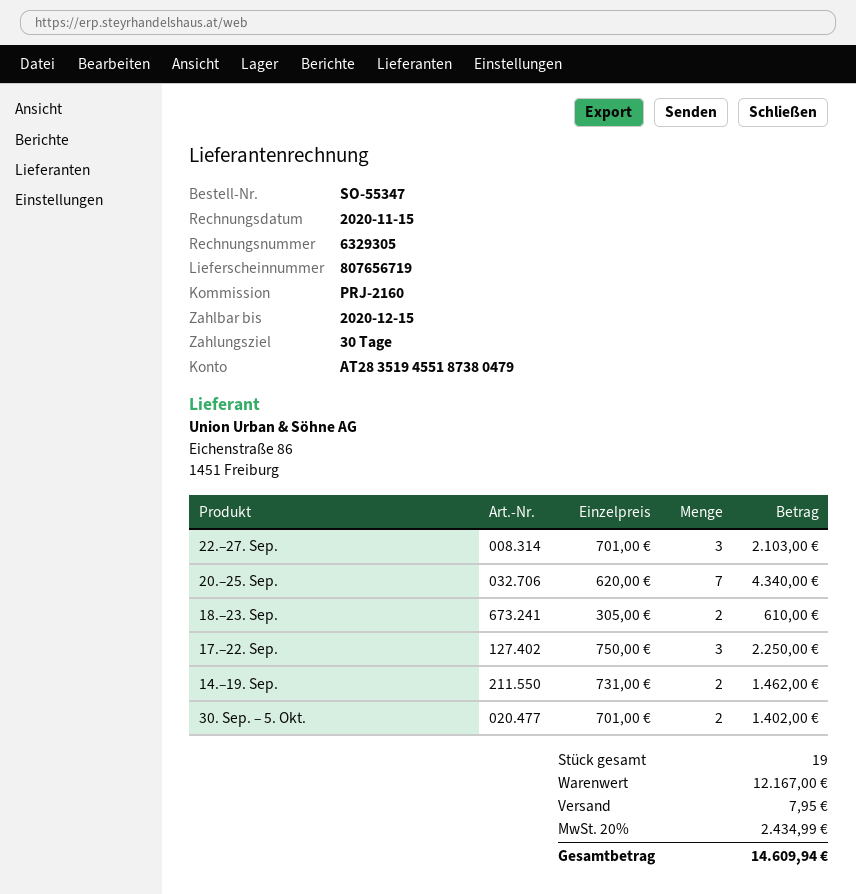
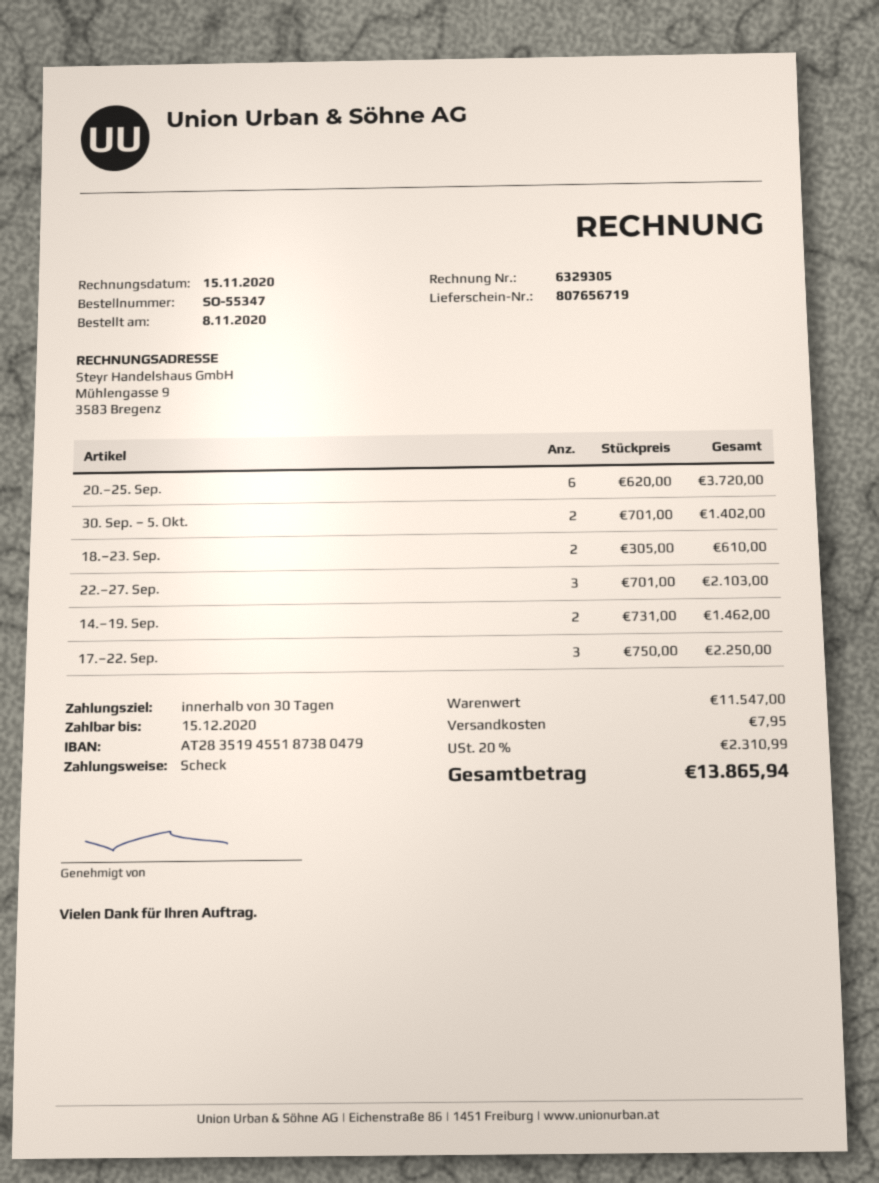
20.–25. Sep.: 7 x 620.00 = 4340.00 -> 6 x 620.00 = 3720.00
subtotal: 12167.00 -> 11547.00
tax: 20% = 2434.99 -> 20% = 2310.99
total: 14609.94 -> 13865.94

